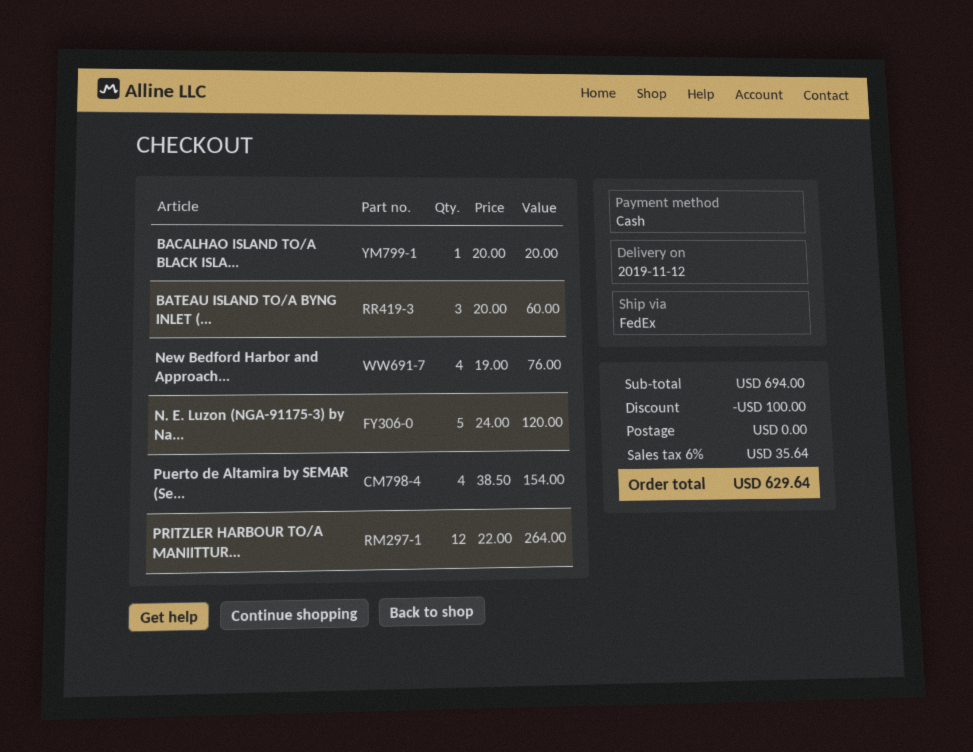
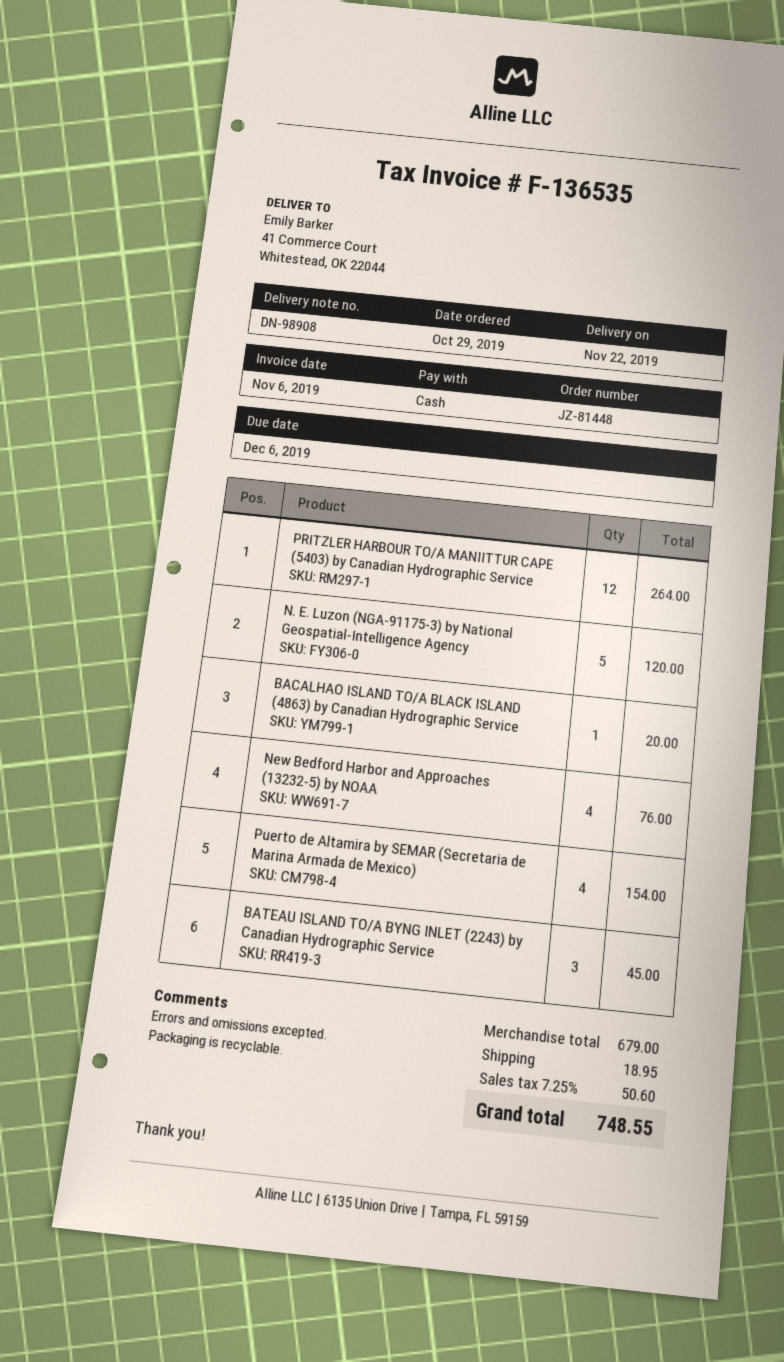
delivery date: 2019-11-12 -> 2019-11-22
BATEAU ISLAND TO/A BYNG INLET (...: 3 for 60.00 -> 3 for 45.00
subtotal: 694.00 -> 679.00
discount: 100.00 -> none
shipping: 0.00 -> 18.95
tax: 6% = 35.64 -> 7.25% = 50.60
total: 629.64 -> 748.55

